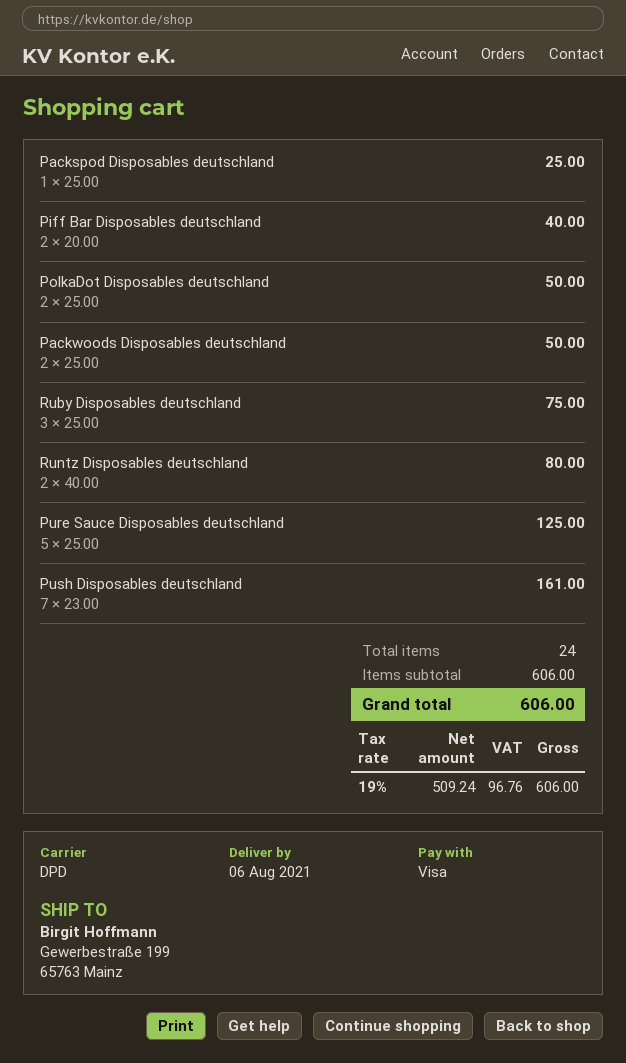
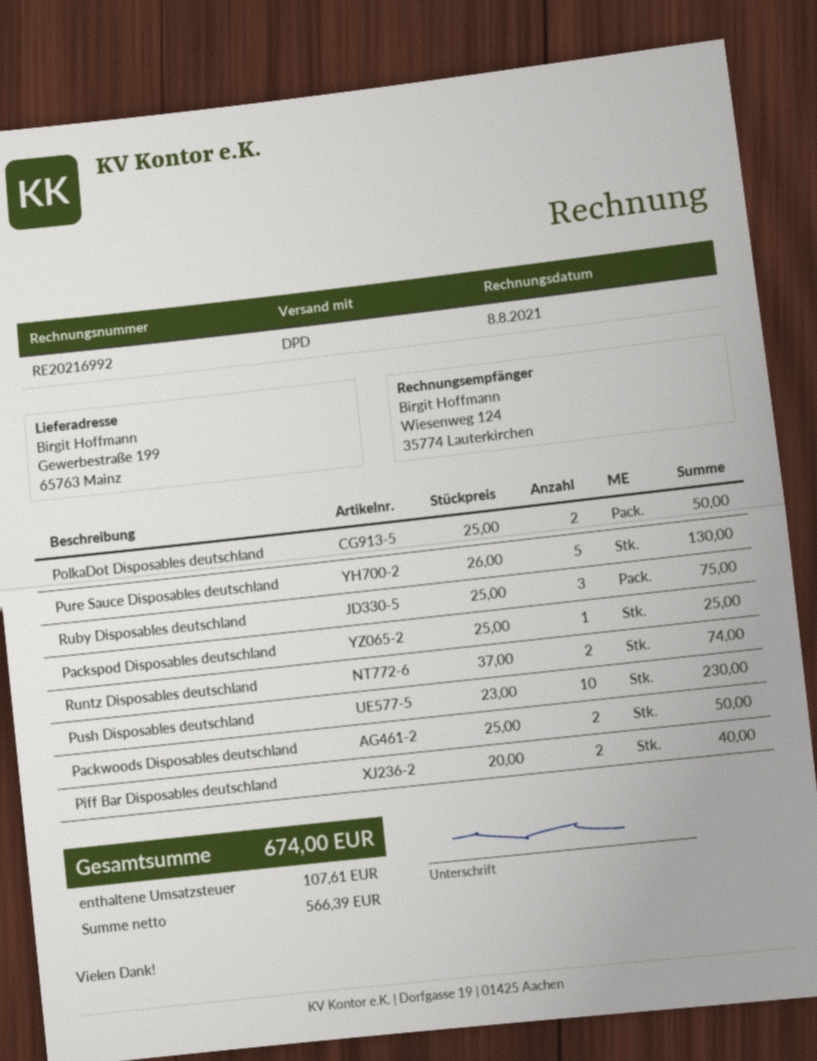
Runtz Disposables deutschland: 2 x 40.00 = 80.00 -> 2 x 37.00 = 74.00
Pure Sauce Disposables deutschland: 5 x 25.00 = 125.00 -> 5 x 26.00 = 130.00
Push Disposables deutschland: 7 x 23.00 = 161.00 -> 10 x 23.00 = 230.00
net: 509.24 -> 566.39
tax: 96.76 -> 107.61
total: 606.00 -> 674.00

